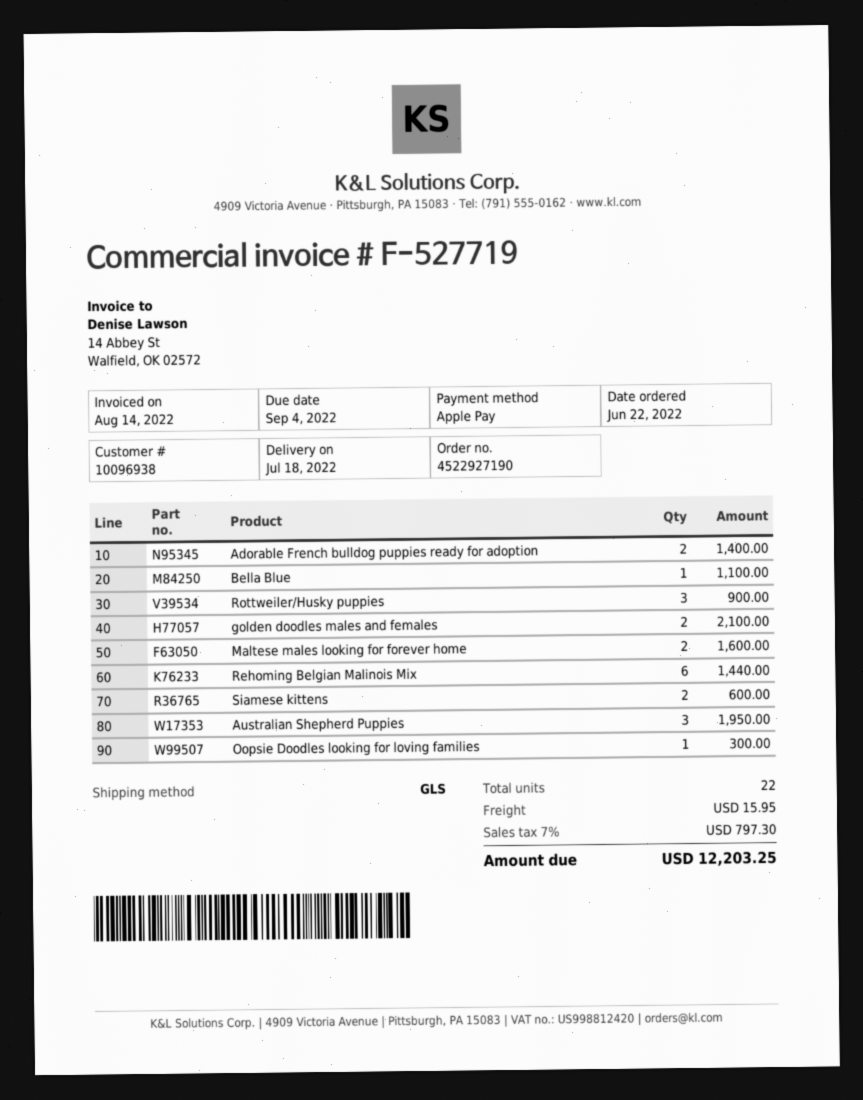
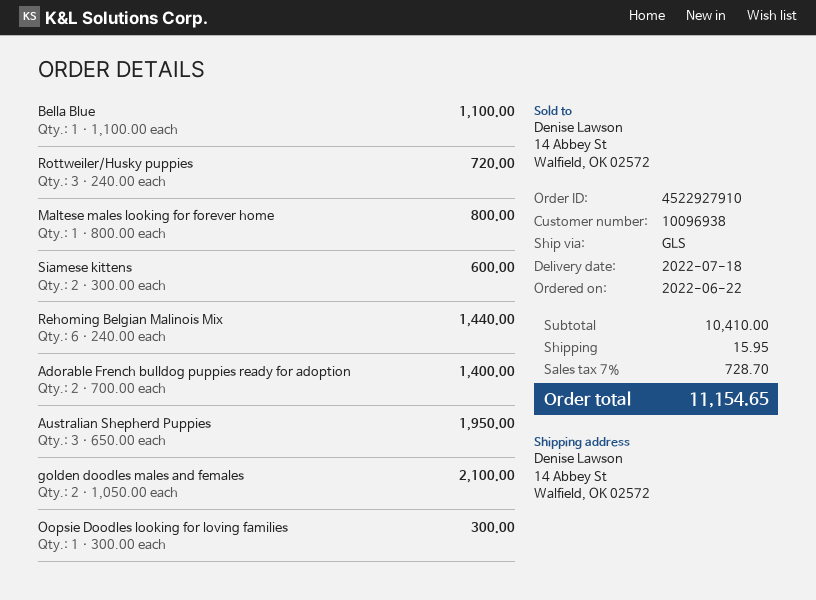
order number: 4522927190 -> 4522927910
Rottweiler/Husky puppies: 3 for 900.00 -> 3 for 720.00
Maltese males looking for forever home: 2 for 1600.00 -> 1 for 800.00
tax: 7% = 797.30 -> 7% = 728.70
total: 12203.25 -> 11154.65

